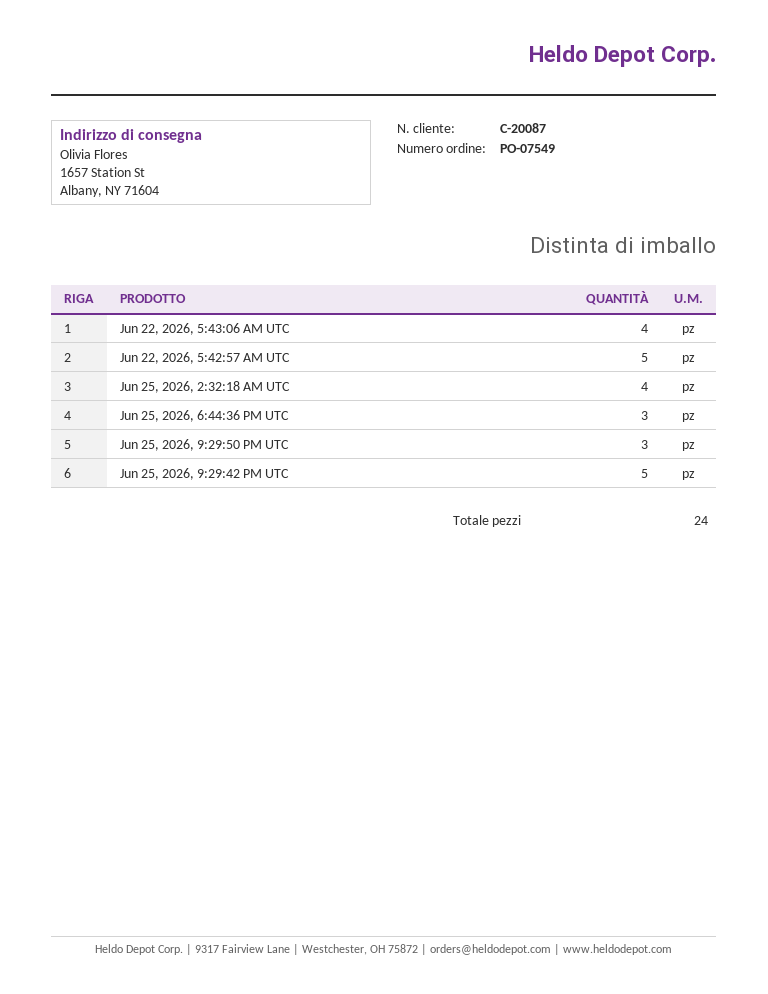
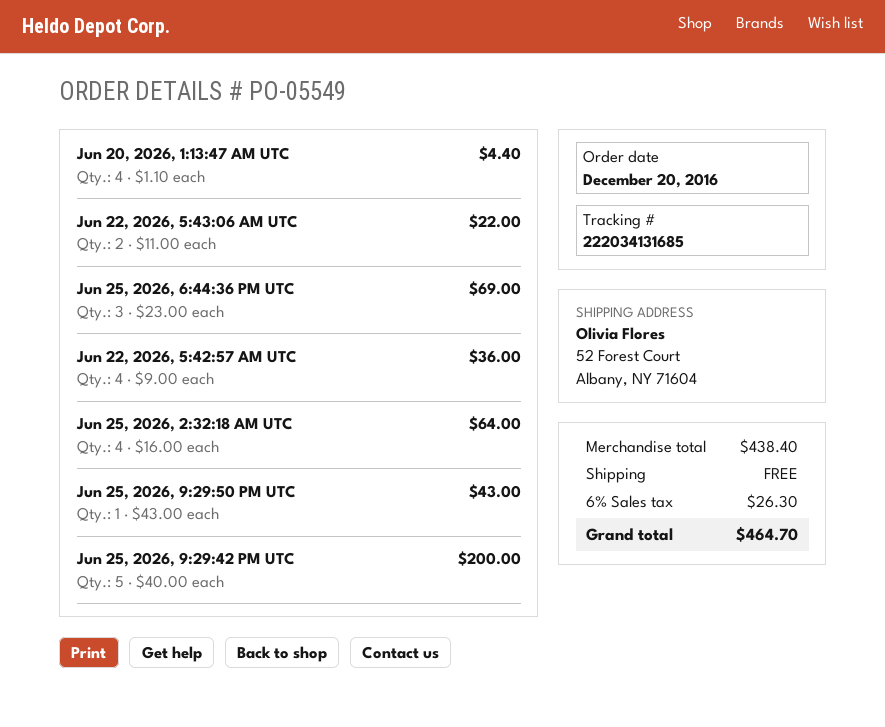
order number: PO-07549 -> PO-05549
ship to: 1657 Station St, Albany, NY 71604 -> 52 Forest Court, Albany, NY 71604
Jun 22, 2026, 5:43:06 AM UTC: 4 -> 2
Jun 22, 2026, 5:42:57 AM UTC: 5 -> 4
Jun 25, 2026, 9:29:50 PM UTC: 3 -> 1
Jun 20, 2026, 1:13:47 AM UTC: none -> 4

